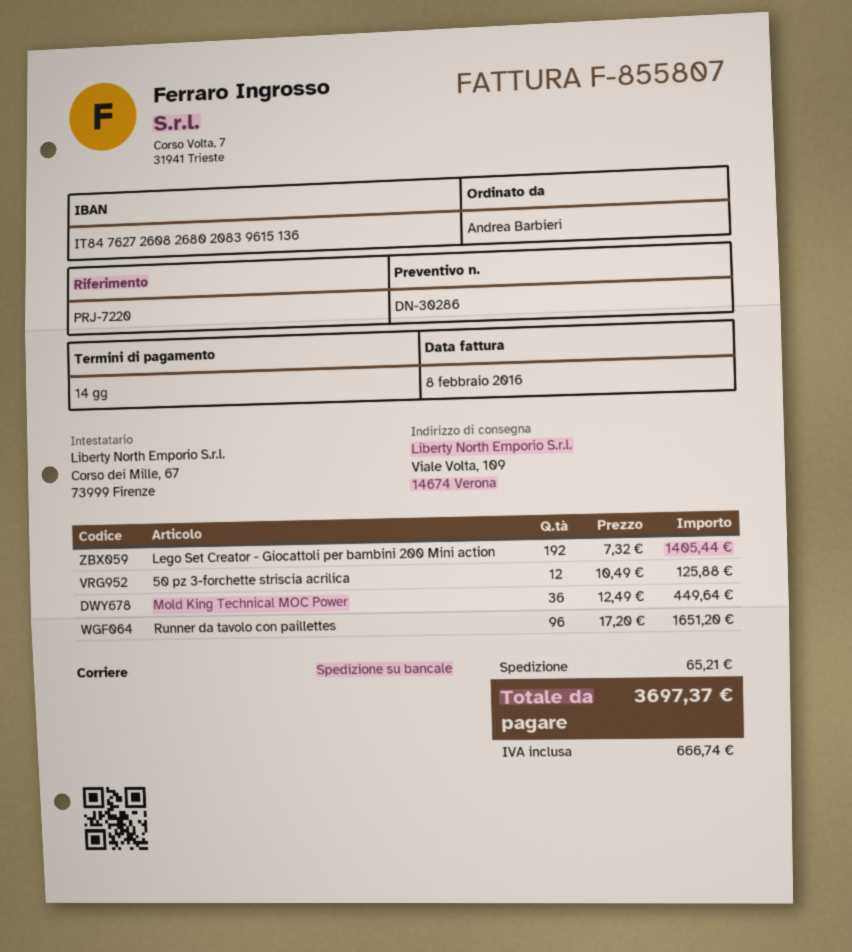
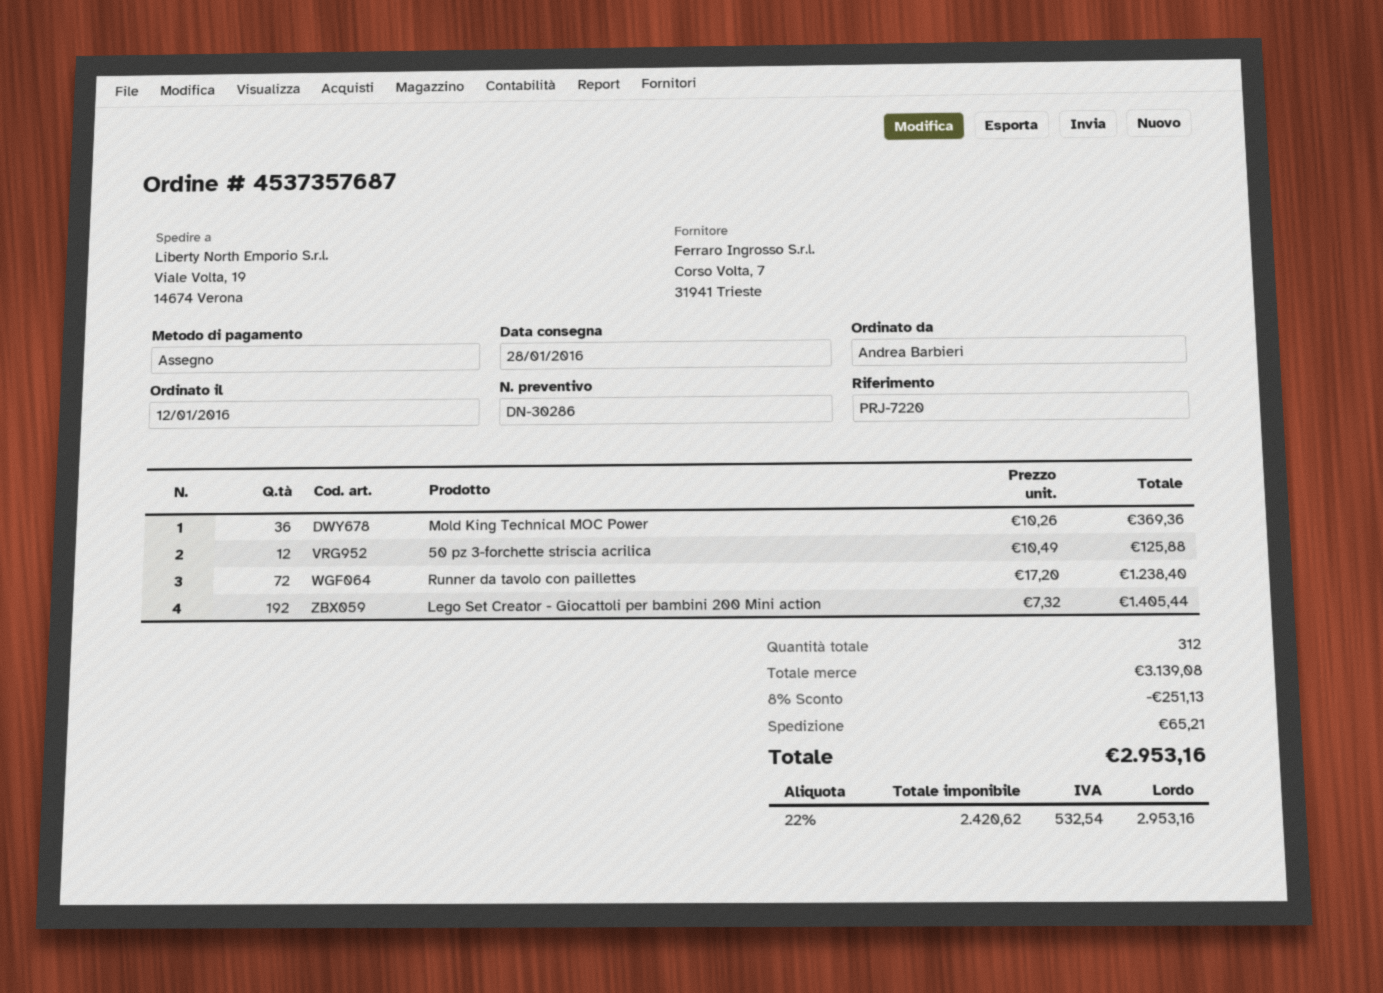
ship to: Viale Volta, 109, 14674 Verona -> Viale Volta, 19, 14674 Verona
Mold King Technical MOC Power: 36 x 12.49 = 449.64 -> 36 x 10.26 = 369.36
Runner da tavolo con paillettes: 96 x 17.20 = 1651.20 -> 72 x 17.20 = 1238.40
discount: none -> 8% = 251.13
tax: 666.74 -> 532.54
total: 3697.37 -> 2953.16

